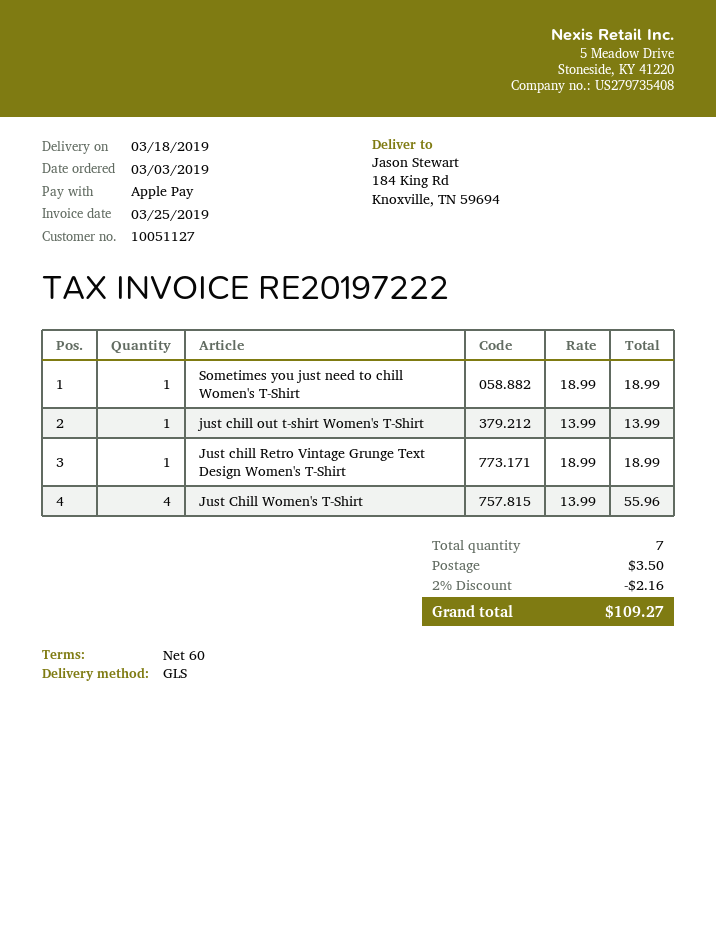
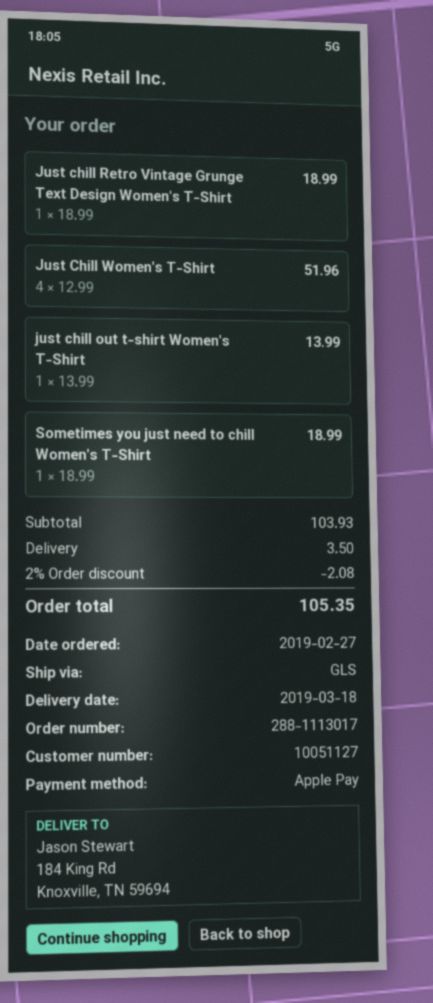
order date: 2019-03-03 -> 2019-02-27
Just Chill Women's T-Shirt: 4 x 13.99 = 55.96 -> 4 x 12.99 = 51.96
discount: 2% = 2.16 -> 2% = 2.08
total: 109.27 -> 105.35

